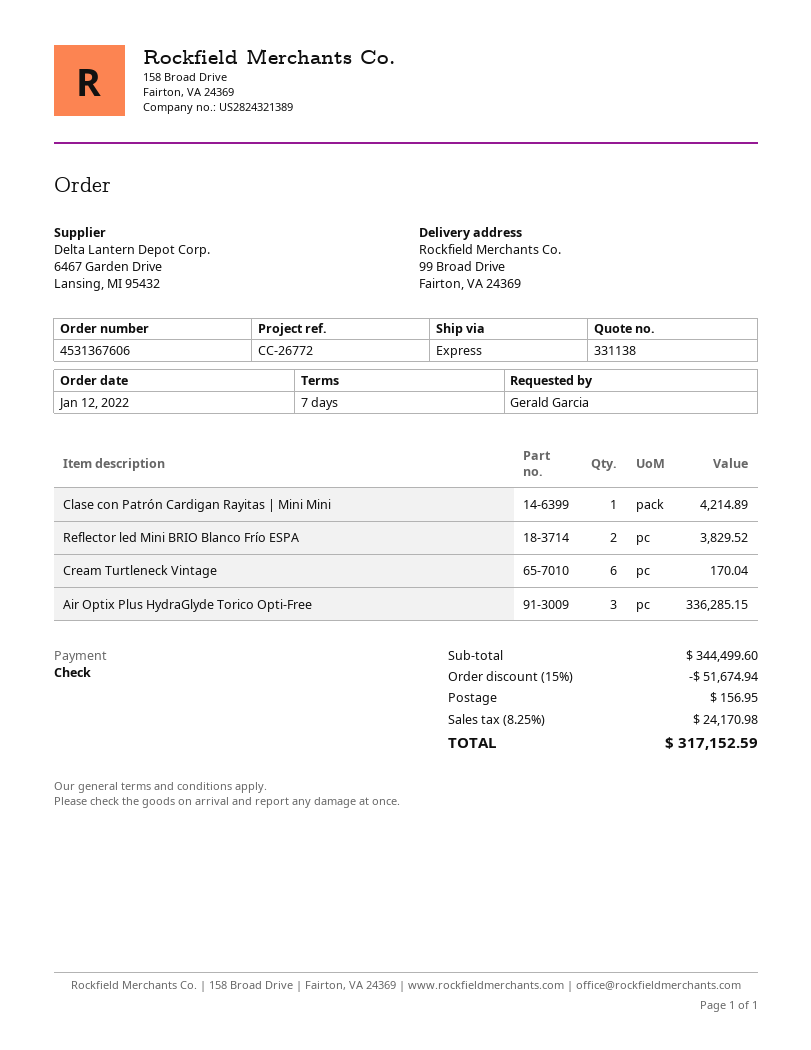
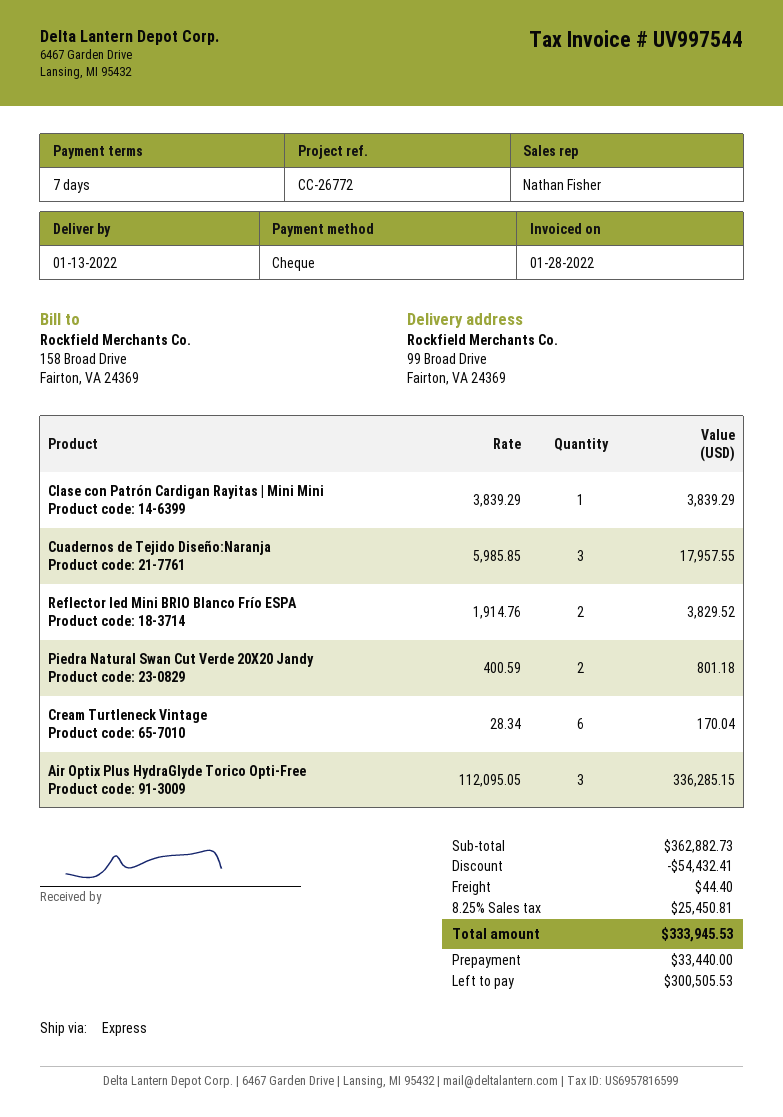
Clase con Patrón Cardigan Rayitas | Mini Mini: 1 for 4214.89 -> 1 for 3839.29
Cuadernos de Tejido Diseño:Naranja: none -> 3 for 17957.55
Piedra Natural Swan Cut Verde 20X20 Jandy: none -> 2 for 801.18
subtotal: 344499.60 -> 362882.73
discount: 51674.94 -> 54432.41
shipping: 156.95 -> 44.40
tax: 8.25% = 24170.98 -> 8.25% = 25450.81
total: 317152.59 -> 333945.53

